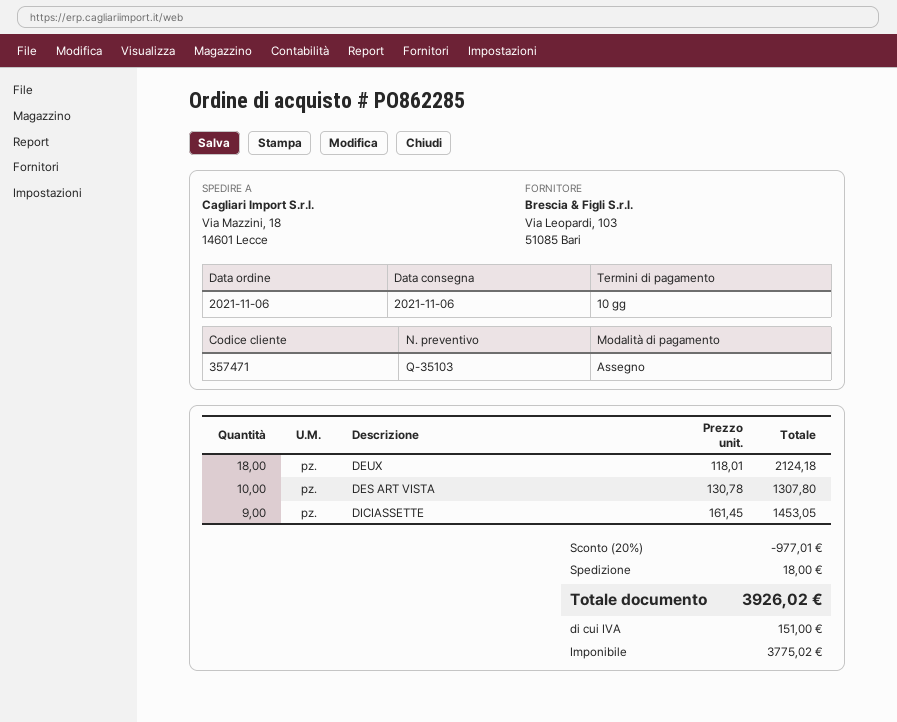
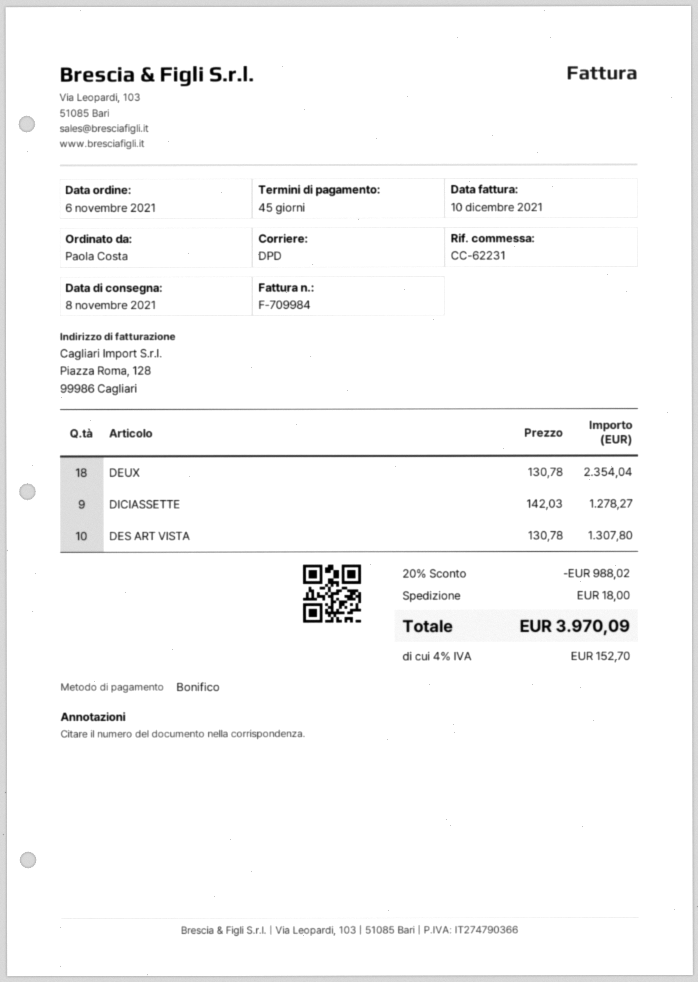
delivery date: 2021-11-06 -> 2021-11-08
payment terms: 10 days -> 45 days
payment method: cheque -> bank transfer
DEUX: 18 x 118.01 = 2124.18 -> 18 x 130.78 = 2354.04
DICIASSETTE: 9 x 161.45 = 1453.05 -> 9 x 142.03 = 1278.27
discount: 20% = 977.01 -> 20% = 988.02
tax: 151.00 -> 152.70
total: 3926.02 -> 3970.09

